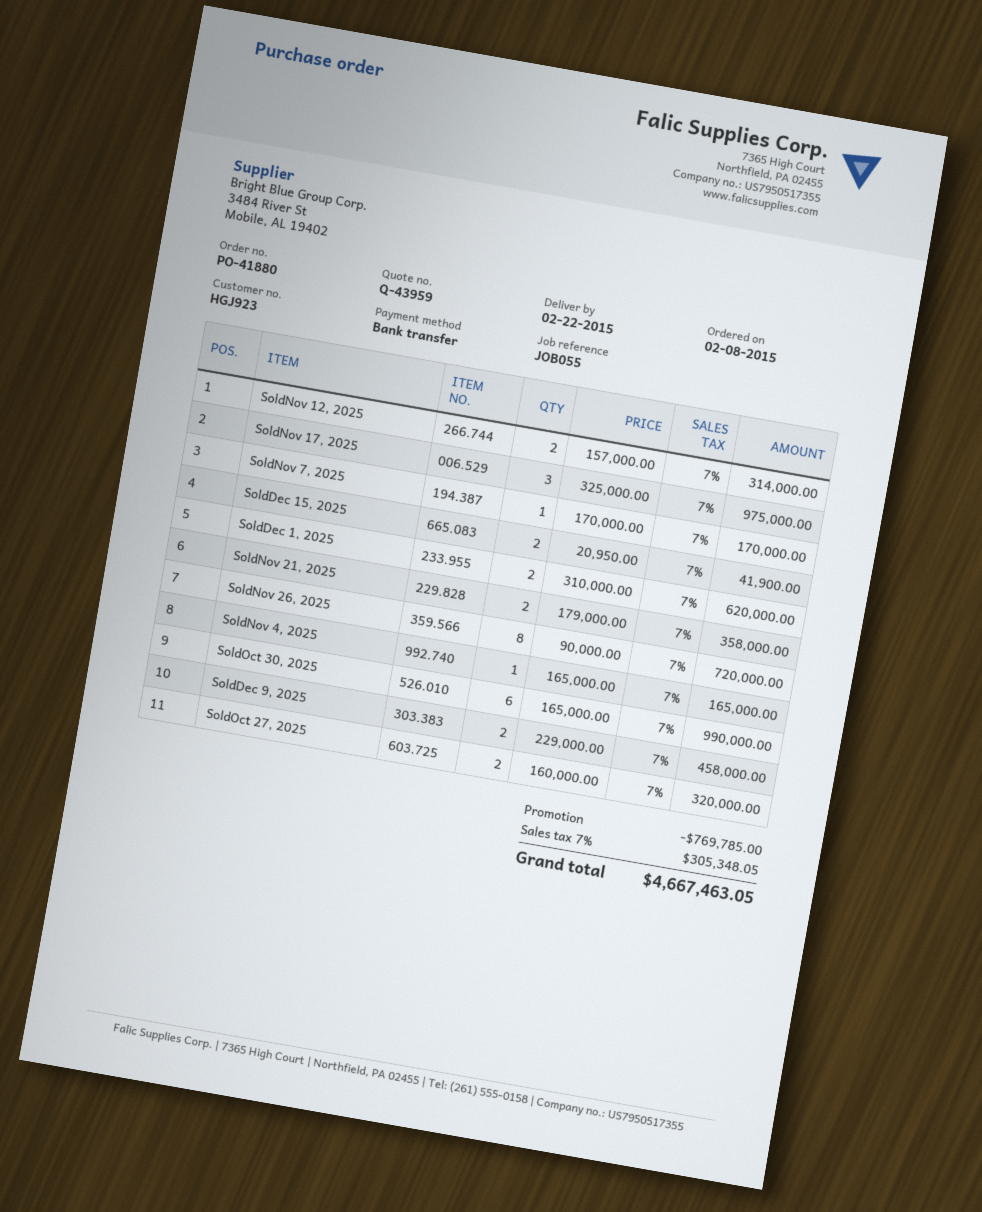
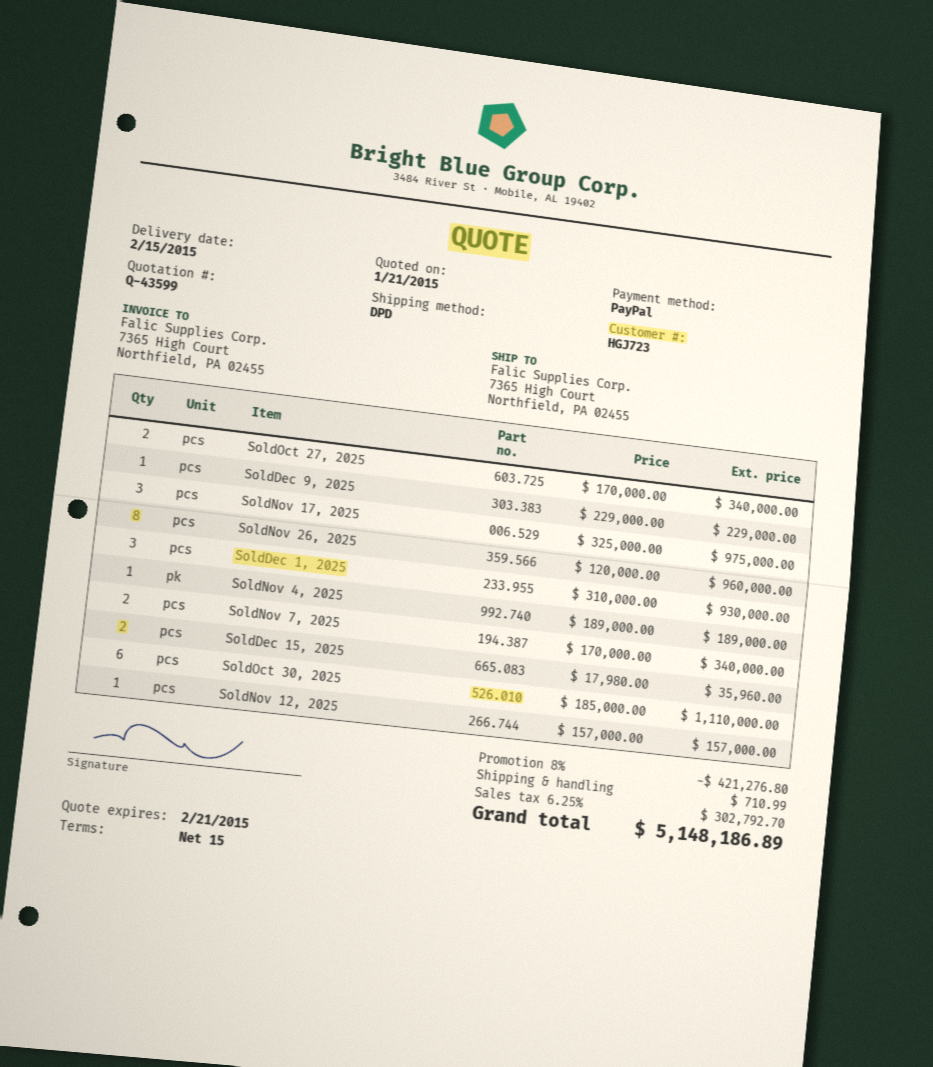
quote number: Q-43959 -> Q-43599
delivery date: 2015-02-22 -> 2015-02-15
customer number: HGJ923 -> HGJ723
payment method: bank transfer -> PayPal
SoldNov 12, 2025: 2 x 157000.00 = 314000.00 -> 1 x 157000.00 = 157000.00
SoldNov 7, 2025: 1 x 170000.00 = 170000.00 -> 2 x 170000.00 = 340000.00
SoldDec 15, 2025: 2 x 20950.00 = 41900.00 -> 2 x 17980.00 = 35960.00
SoldDec 1, 2025: 2 x 310000.00 = 620000.00 -> 3 x 310000.00 = 930000.00
SoldNov 21, 2025: 2 x 179000.00 = 358000.00 -> none
SoldNov 26, 2025: 8 x 90000.00 = 720000.00 -> 8 x 120000.00 = 960000.00
SoldNov 4, 2025: 1 x 165000.00 = 165000.00 -> 1 x 189000.00 = 189000.00
SoldOct 30, 2025: 6 x 165000.00 = 990000.00 -> 6 x 185000.00 = 1110000.00
SoldDec 9, 2025: 2 x 229000.00 = 458000.00 -> 1 x 229000.00 = 229000.00
SoldOct 27, 2025: 2 x 160000.00 = 320000.00 -> 2 x 170000.00 = 340000.00
discount: 769785.00 -> 421276.80
shipping: none -> 710.99
tax: 7% = 305348.05 -> 6.25% = 302792.70
total: 4667463.05 -> 5148186.89

